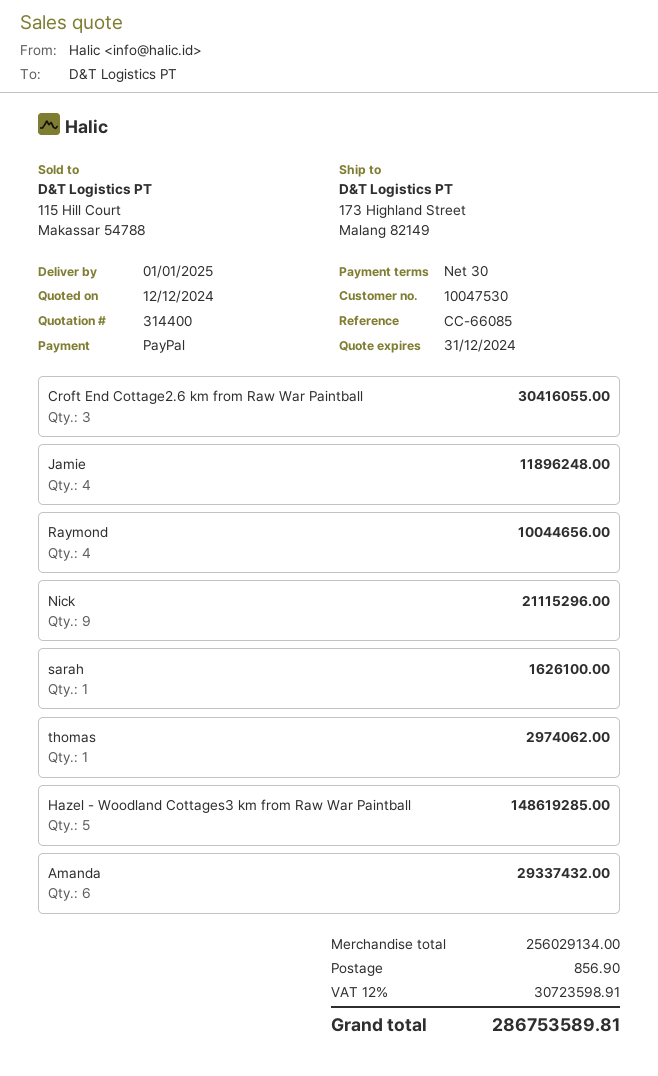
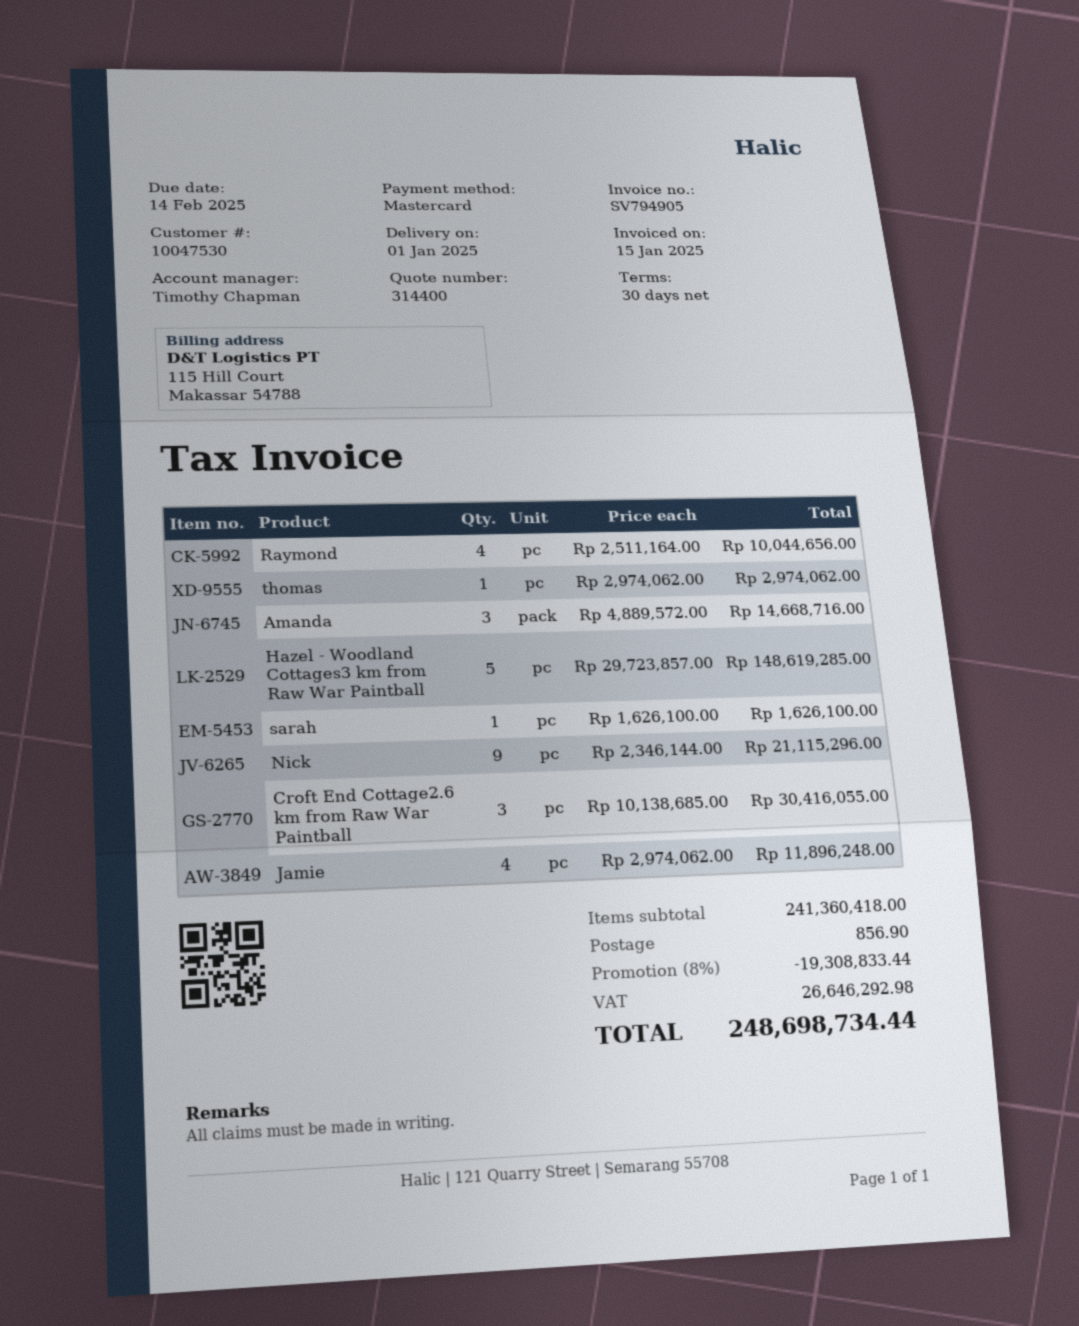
payment method: PayPal -> Mastercard
Amanda: 6 for 29337432.00 -> 3 for 14668716.00
subtotal: 256029134.00 -> 241360418.00
discount: none -> 8% = 19308833.44
tax: 30723598.91 -> 26646292.98
total: 286753589.81 -> 248698734.44

